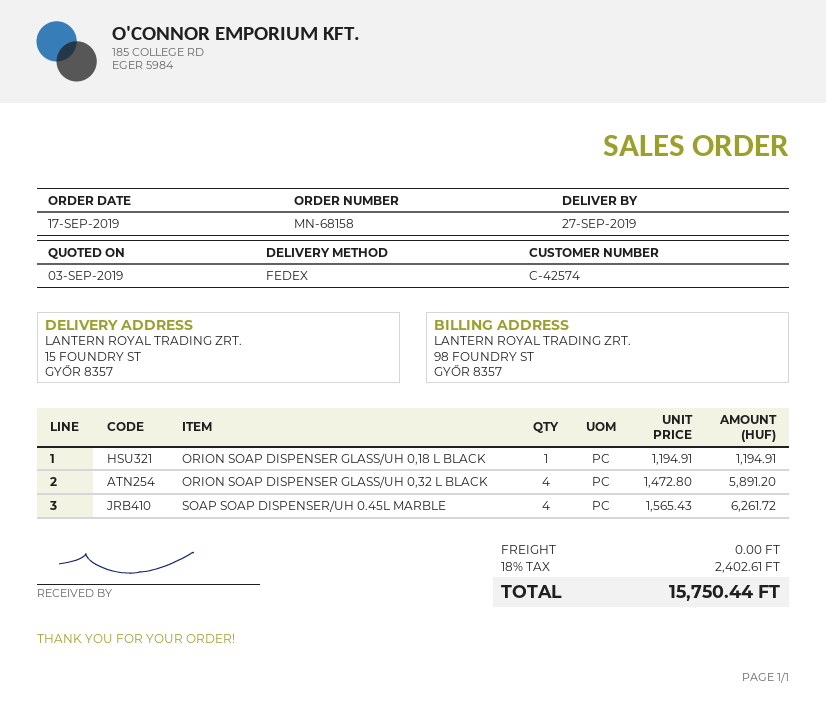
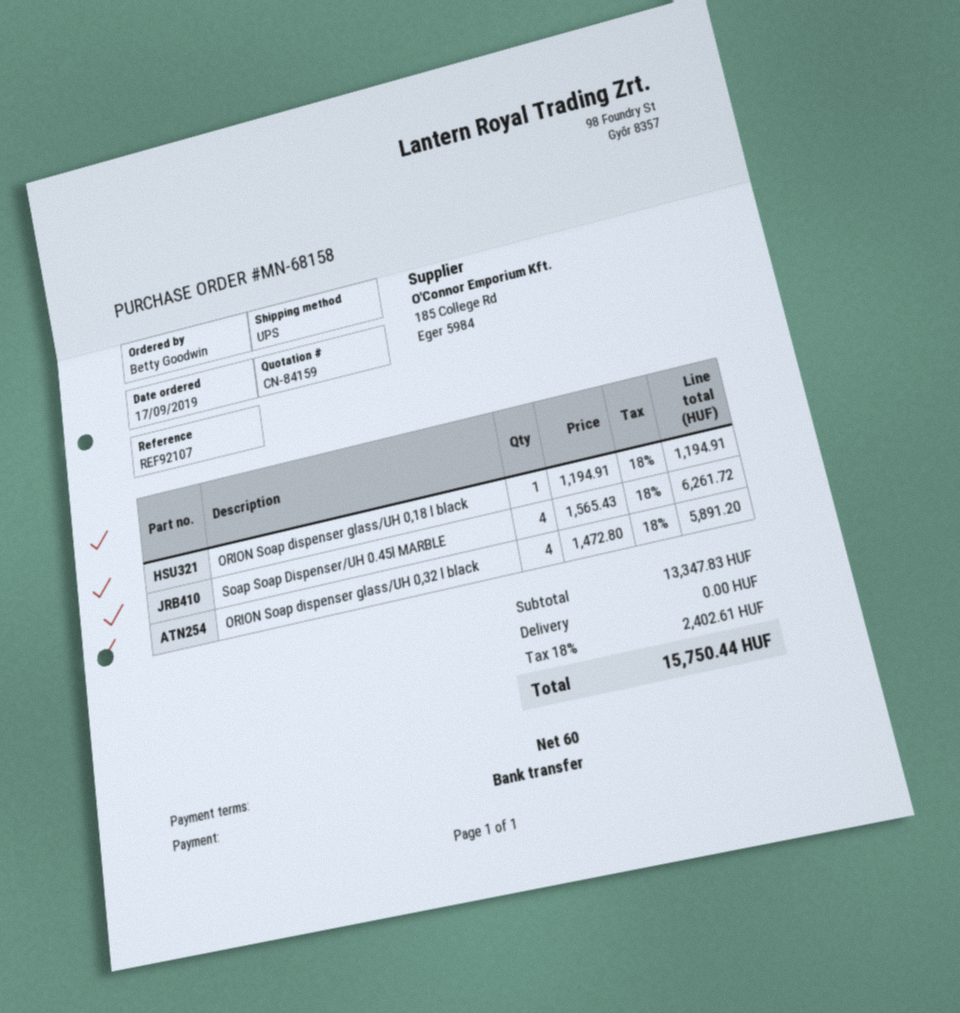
shipping method: FedEx -> UPS

